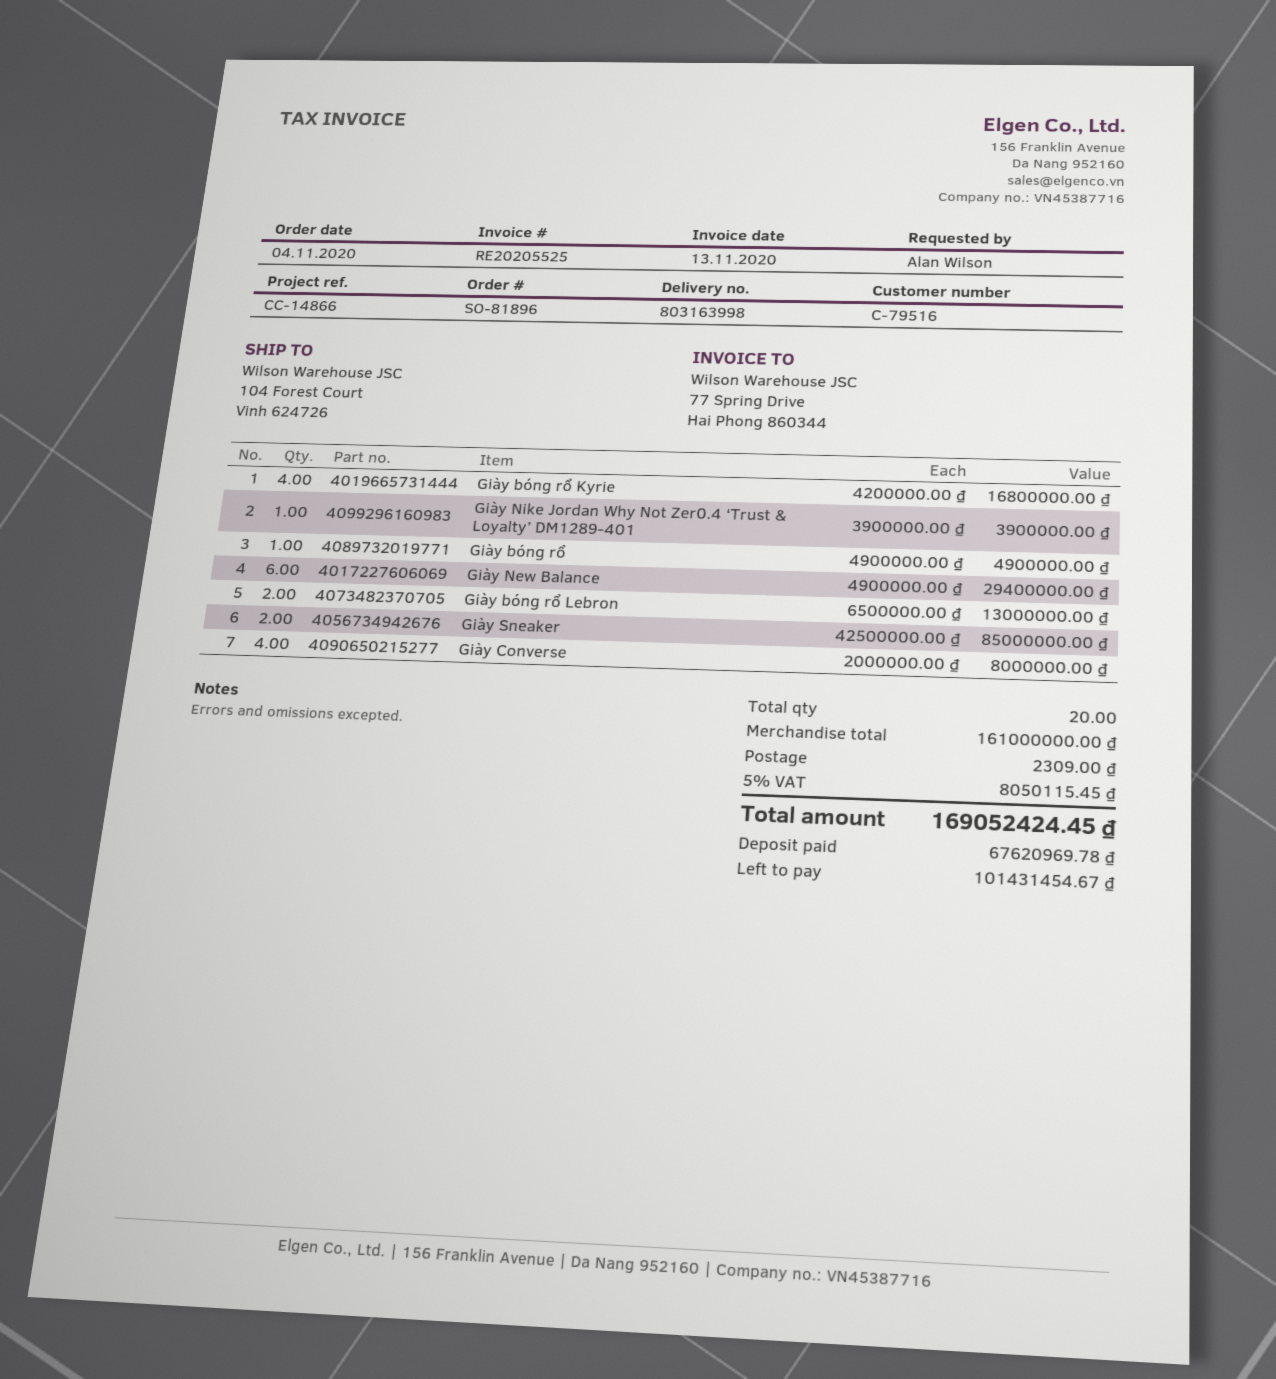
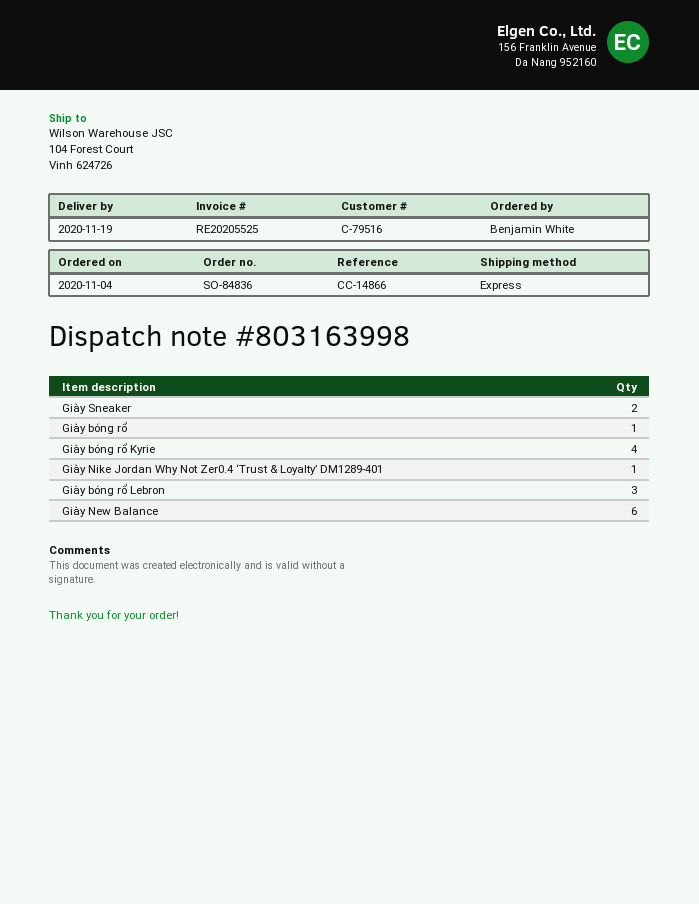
order number: SO-81896 -> SO-84836
ordered by: Alan Wilson -> Benjamin White
Giày bóng rổ Lebron: 2 -> 3
Giày Converse: 4 -> none

